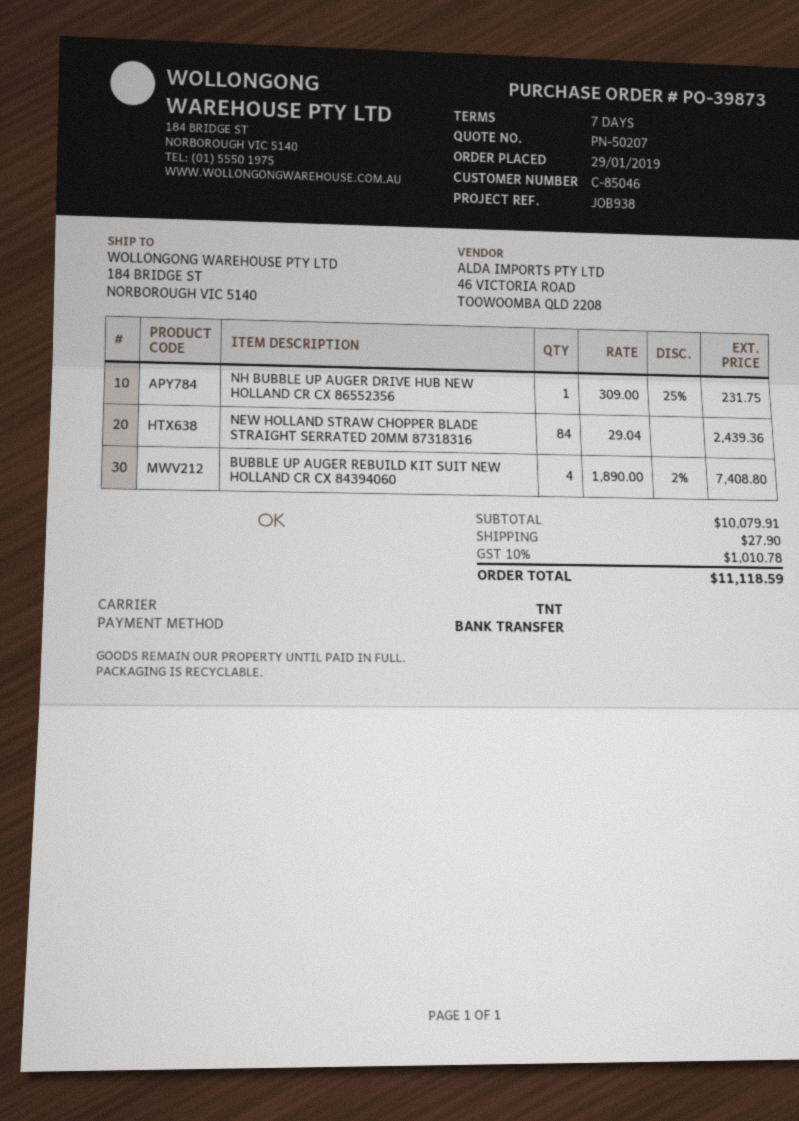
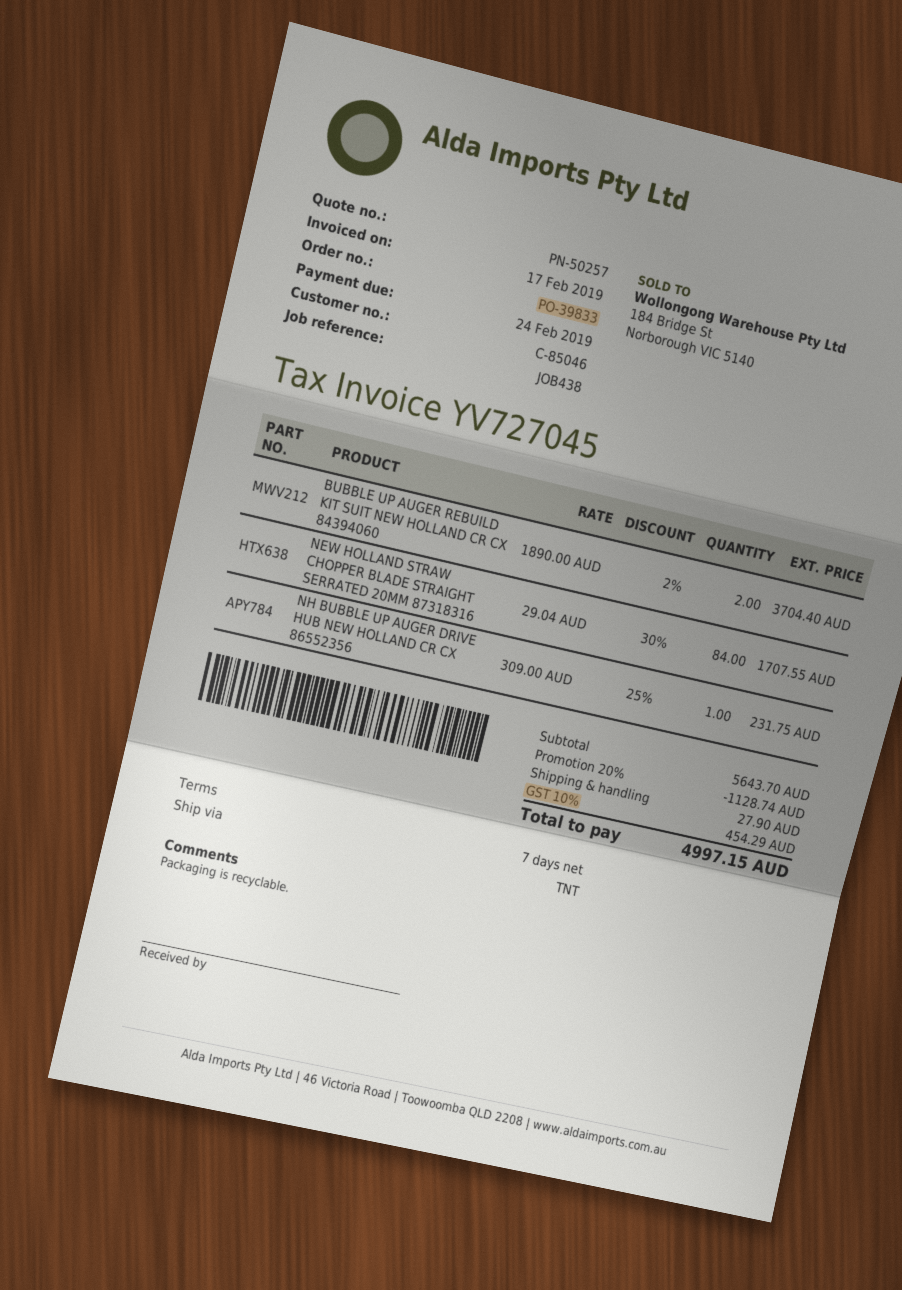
quote number: PN-50207 -> PN-50257
order number: PO-39873 -> PO-39833
reference: JOB938 -> JOB438
NEW HOLLAND STRAW CHOPPER BLADE STRAIGHT SERRATED 20MM 87318316: 84 x 29.04 = 2439.36 -> 84 x 29.04 - 30% = 1707.55
BUBBLE UP AUGER REBUILD KIT SUIT NEW HOLLAND CR CX 84394060: 4 x 1890.00 - 2% = 7408.80 -> 2 x 1890.00 - 2% = 3704.40
subtotal: 10079.91 -> 5643.70
discount: none -> 20% = 1128.74
tax: 10% = 1010.78 -> 10% = 454.29
total: 11118.59 -> 4997.15

